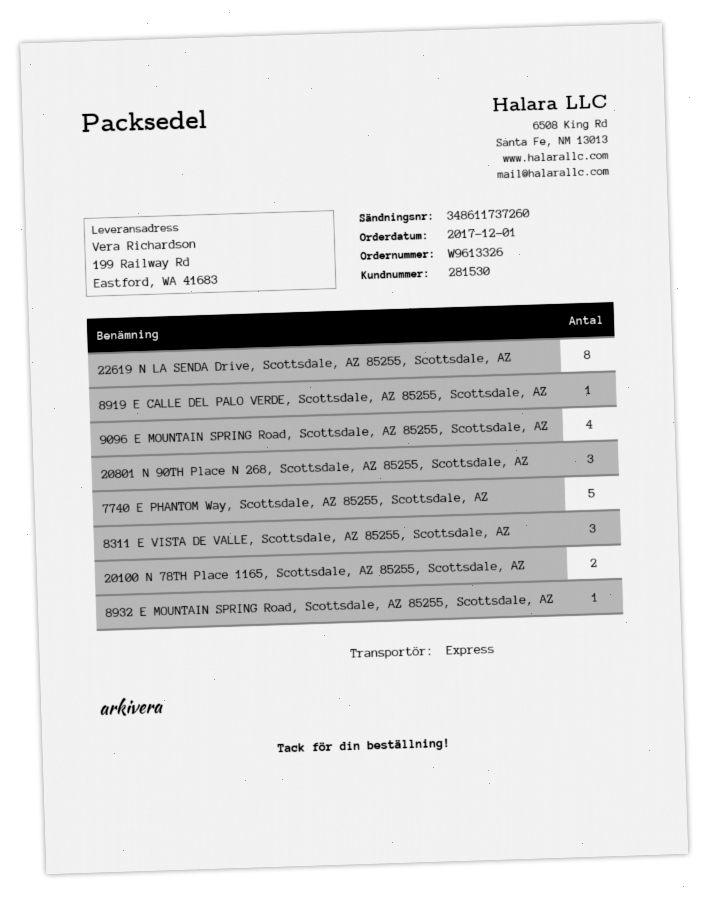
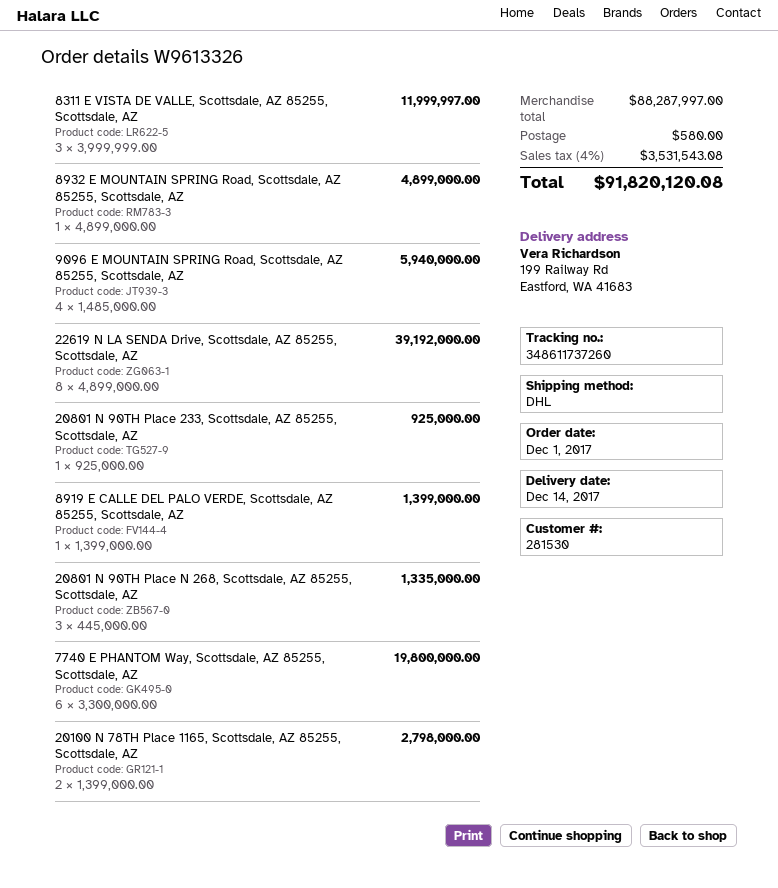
shipping method: express -> DHL
7740 E PHANTOM Way, Scottsdale, AZ 85255, Scottsdale, AZ: 5 -> 6
20801 N 90TH Place 233, Scottsdale, AZ 85255, Scottsdale, AZ: none -> 1

